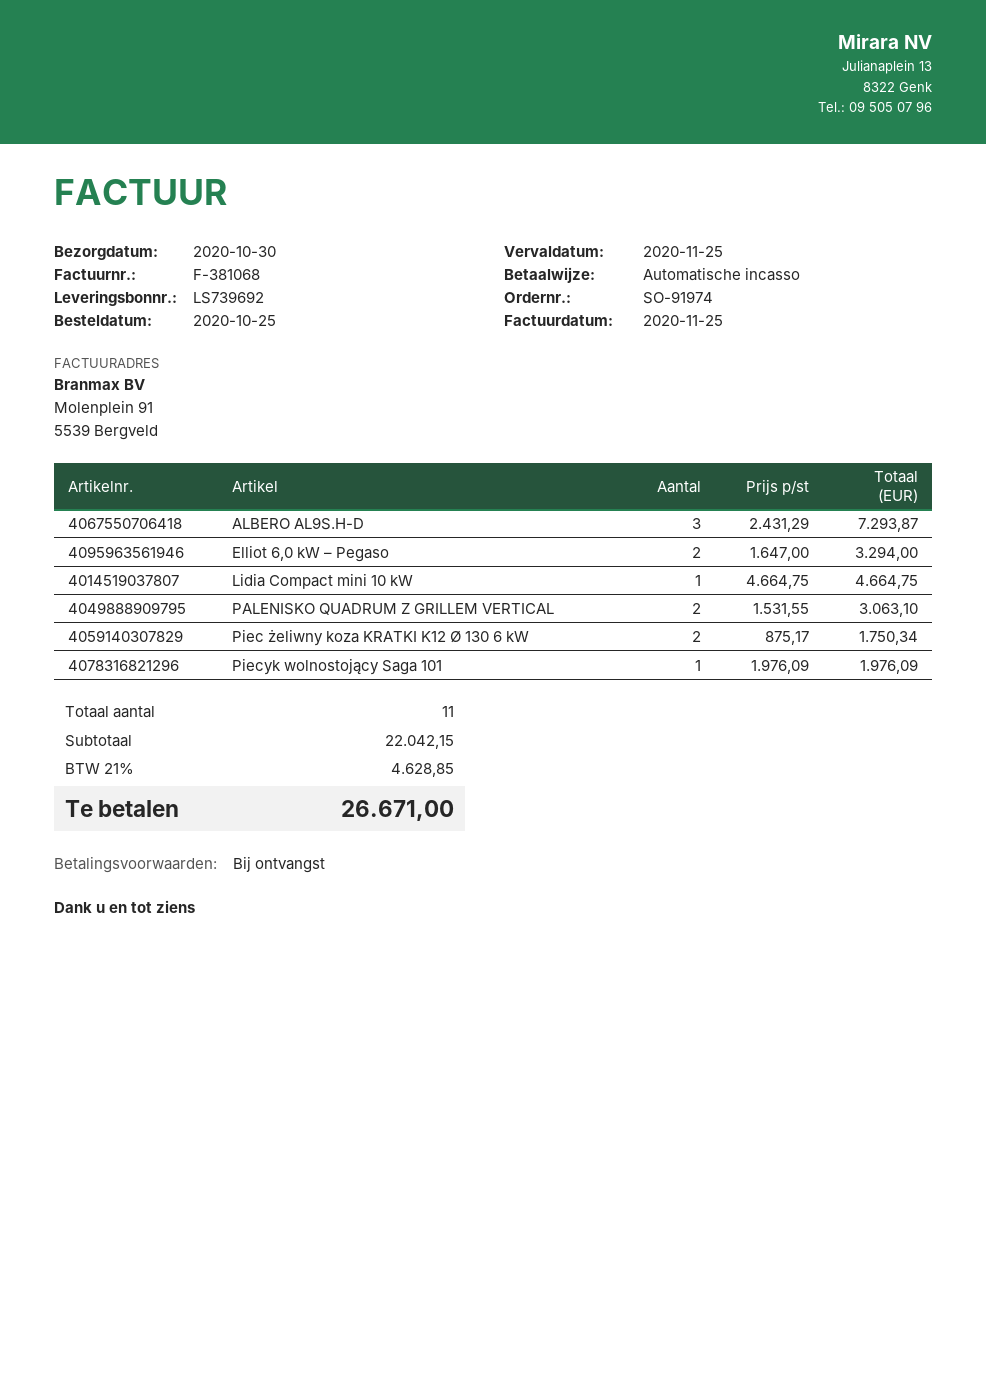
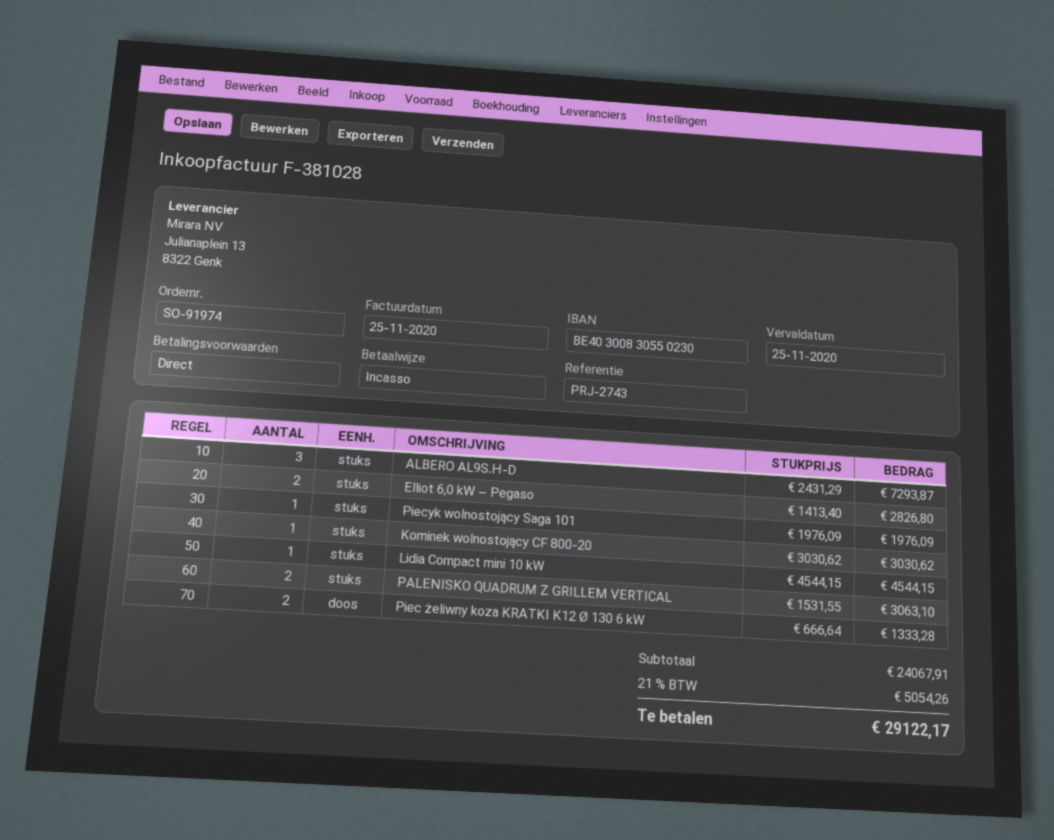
invoice number: F-381068 -> F-381028
Elliot 6,0 kW – Pegaso: 2 x 1647.00 = 3294.00 -> 2 x 1413.40 = 2826.80
Lidia Compact mini 10 kW: 1 x 4664.75 = 4664.75 -> 1 x 4544.15 = 4544.15
Piec żeliwny koza KRATKI K12 Ø 130 6 kW: 2 x 875.17 = 1750.34 -> 2 x 666.64 = 1333.28
Kominek wolnostojący CF 800-20: none -> 1 x 3030.62 = 3030.62
subtotal: 22042.15 -> 24067.91
tax: 21% = 4628.85 -> 21% = 5054.26
total: 26671.00 -> 29122.17

